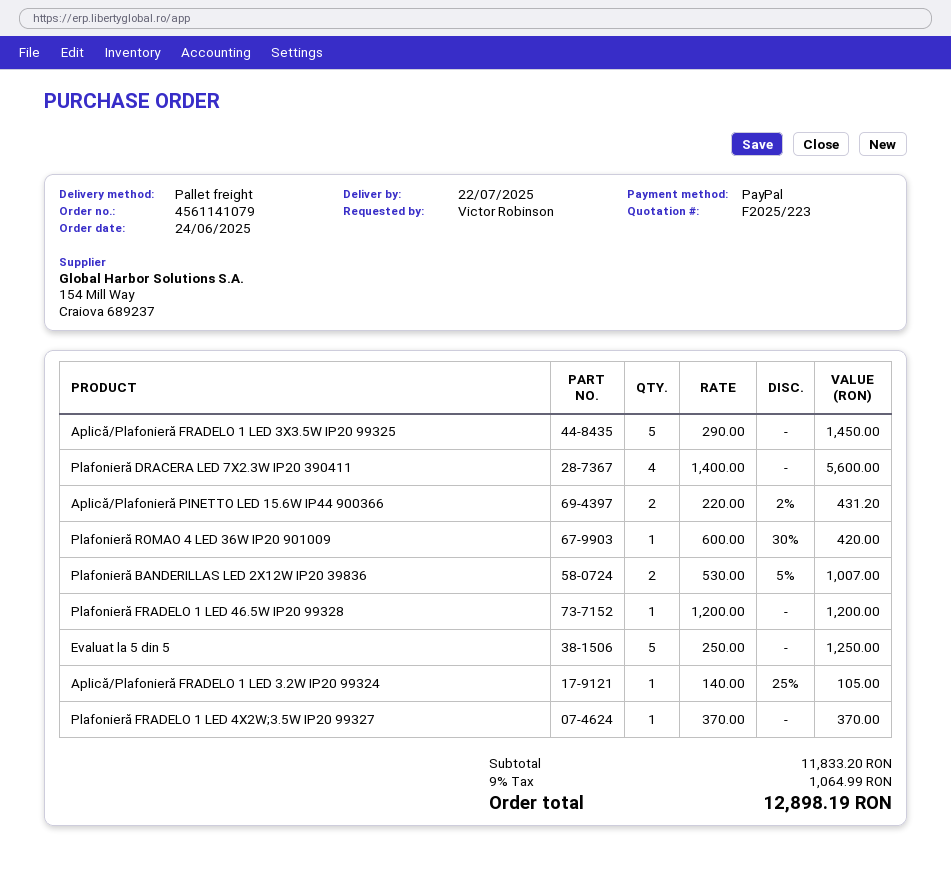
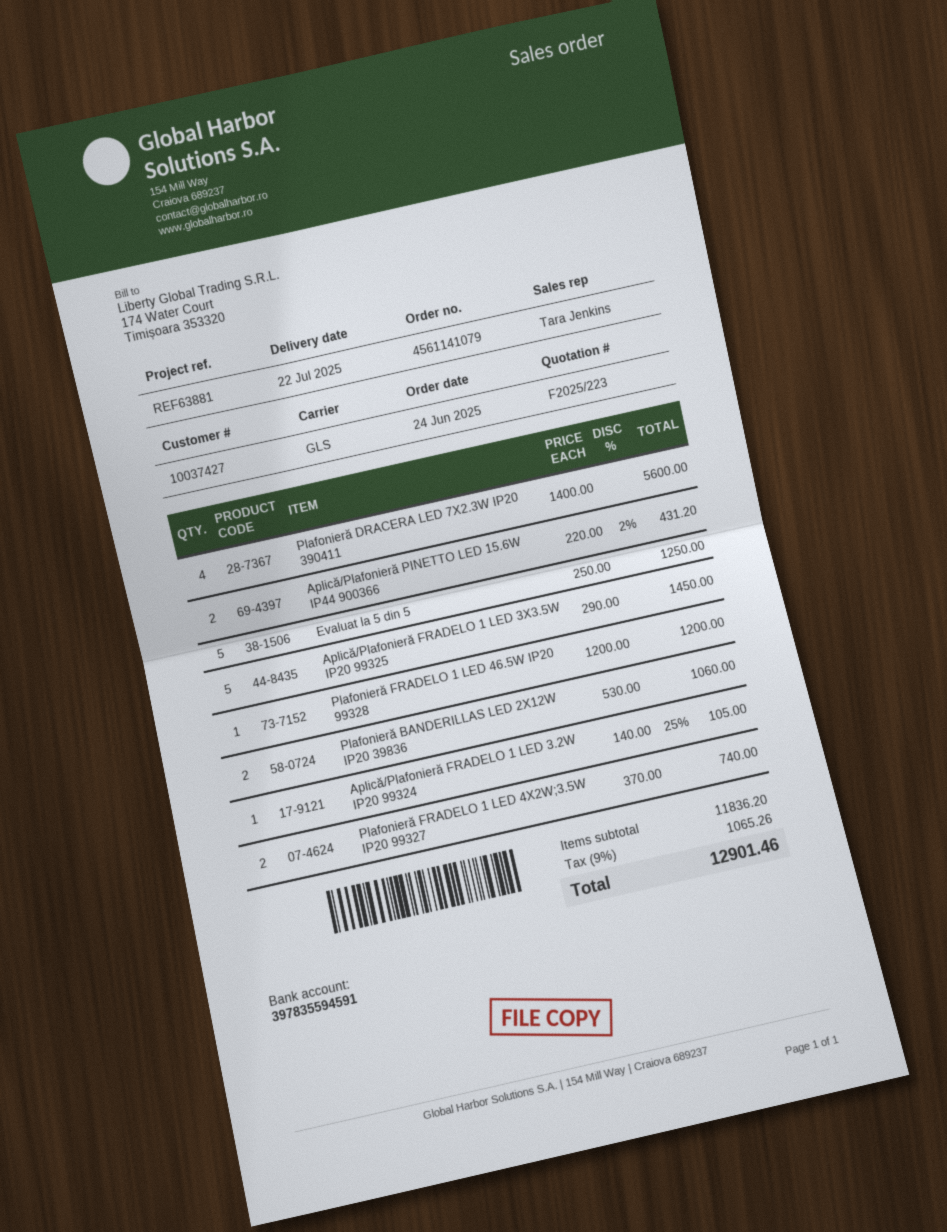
shipping method: pallet freight -> GLS
Plafonieră ROMAO 4 LED 36W IP20 901009: 1 x 600.00 - 30% = 420.00 -> none
Plafonieră BANDERILLAS LED 2X12W IP20 39836: 2 x 530.00 - 5% = 1007.00 -> 2 x 530.00 = 1060.00
Plafonieră FRADELO 1 LED 4X2W;3.5W IP20 99327: 1 x 370.00 = 370.00 -> 2 x 370.00 = 740.00
subtotal: 11833.20 -> 11836.20
tax: 9% = 1064.99 -> 9% = 1065.26
total: 12898.19 -> 12901.46

